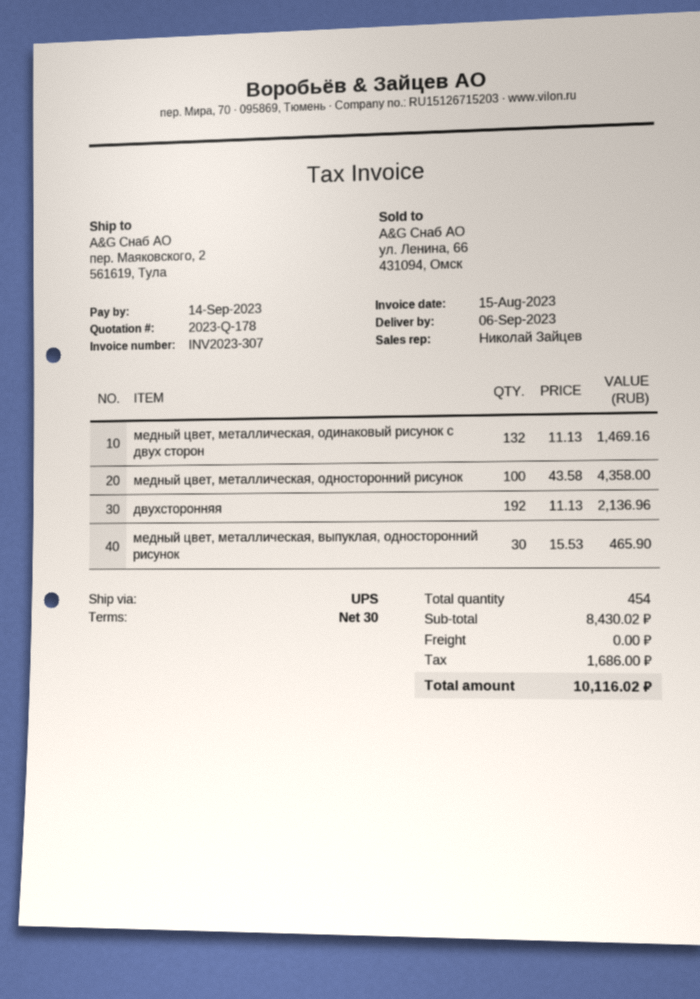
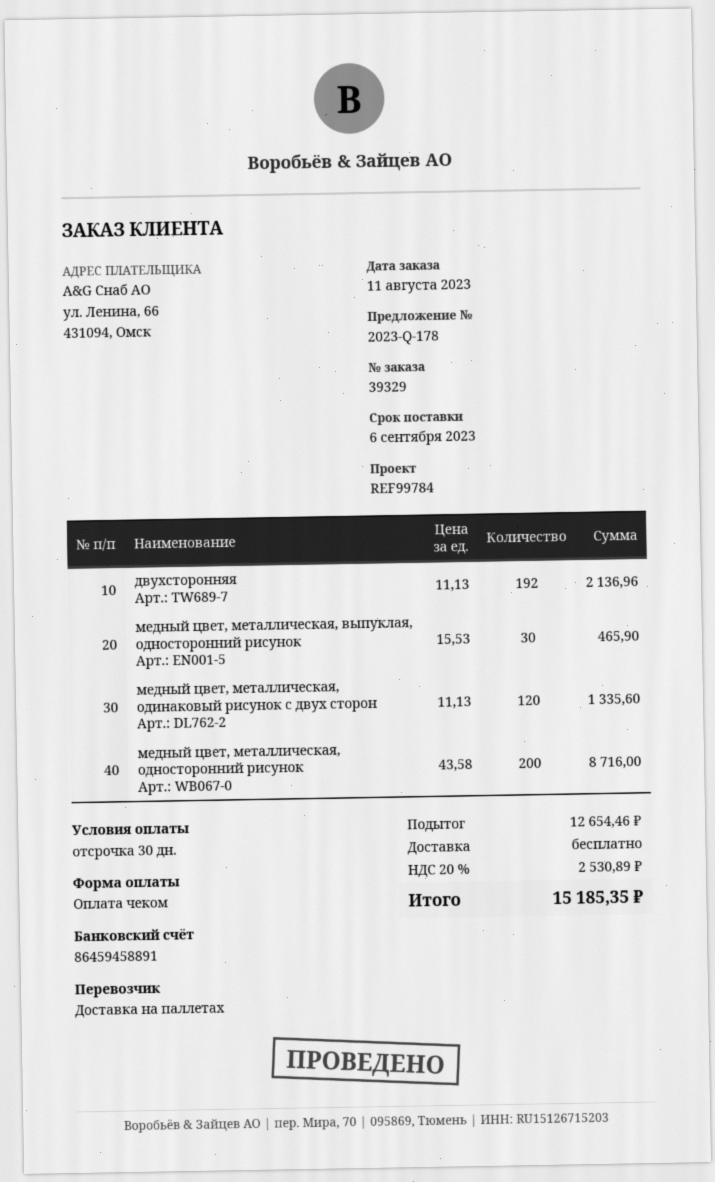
shipping method: UPS -> pallet freight
медный цвет, металлическая, одинаковый рисунок с двух сторон: 132 x 11.13 = 1469.16 -> 120 x 11.13 = 1335.60
медный цвет, металлическая, односторонний рисунок: 100 x 43.58 = 4358.00 -> 200 x 43.58 = 8716.00
subtotal: 8430.02 -> 12654.46
tax: 1686.00 -> 2530.89
total: 10116.02 -> 15185.35

